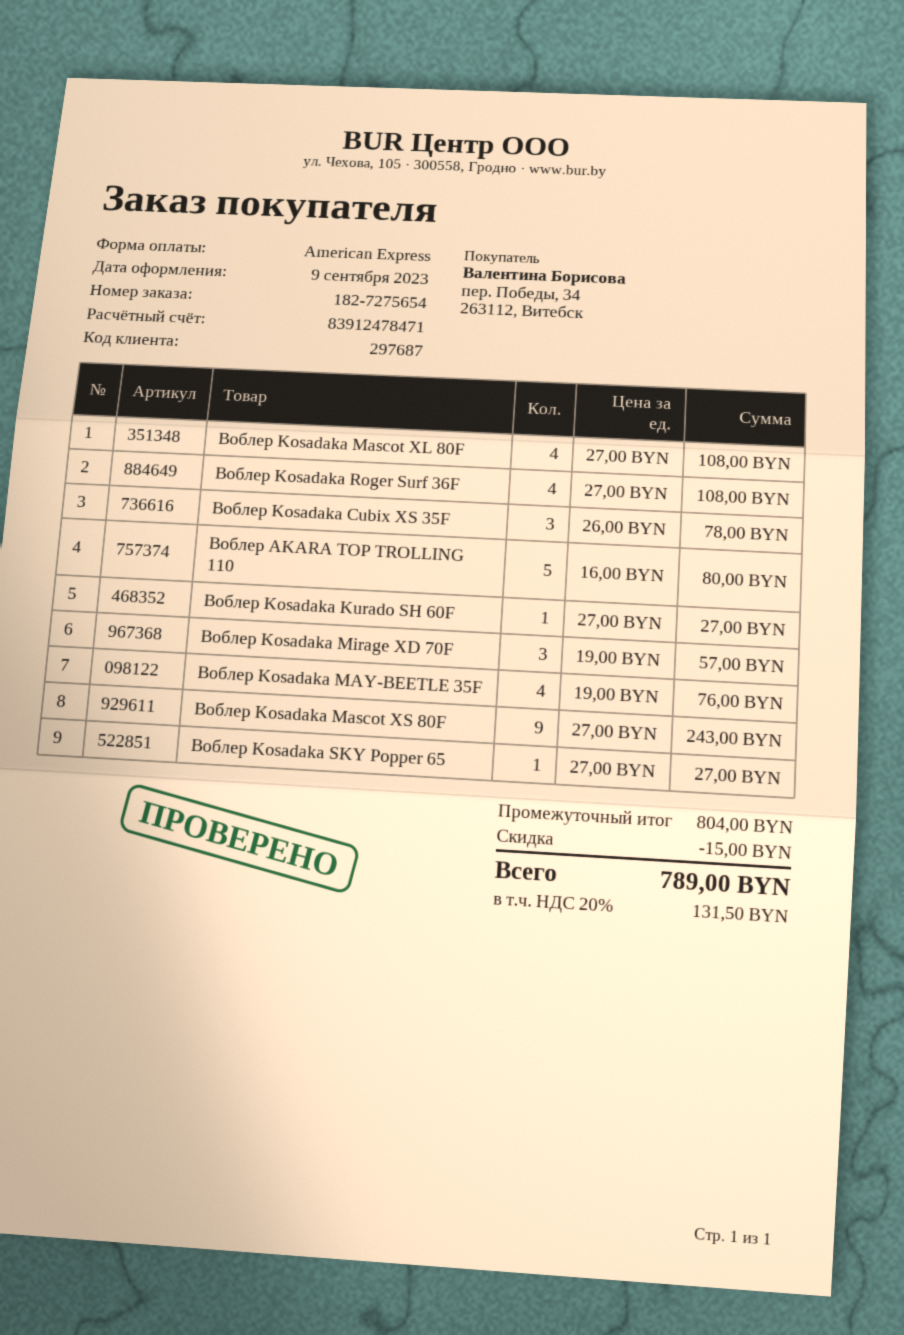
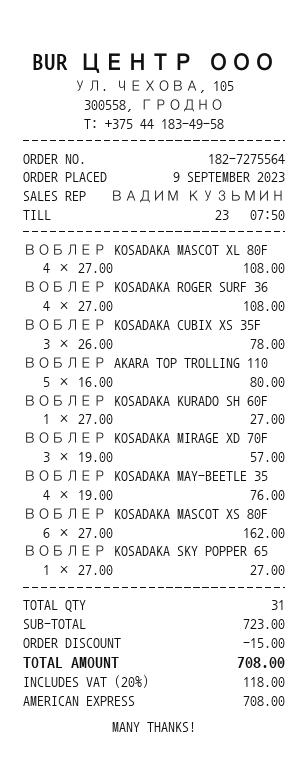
order number: 182-7275654 -> 182-7275564
Воблер Kosadaka Mascot XS 80F: 9 x 27.00 = 243.00 -> 6 x 27.00 = 162.00
subtotal: 804.00 -> 723.00
tax: 20% = 131.50 -> 20% = 118.00
total: 789.00 -> 708.00

